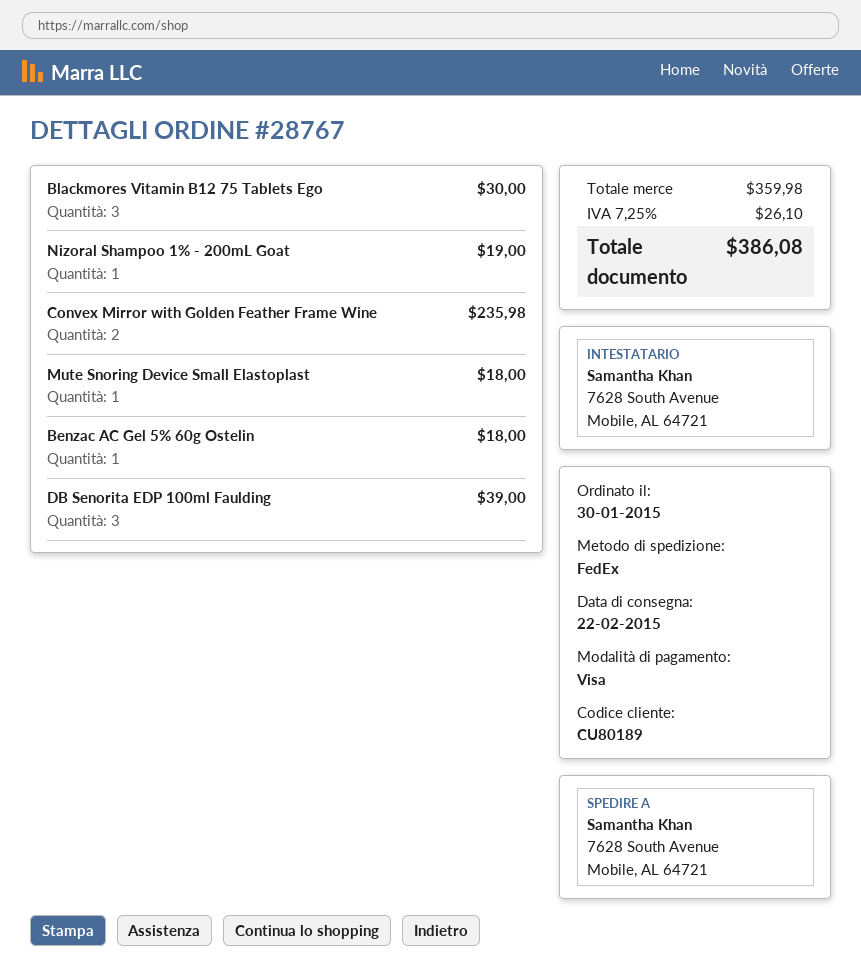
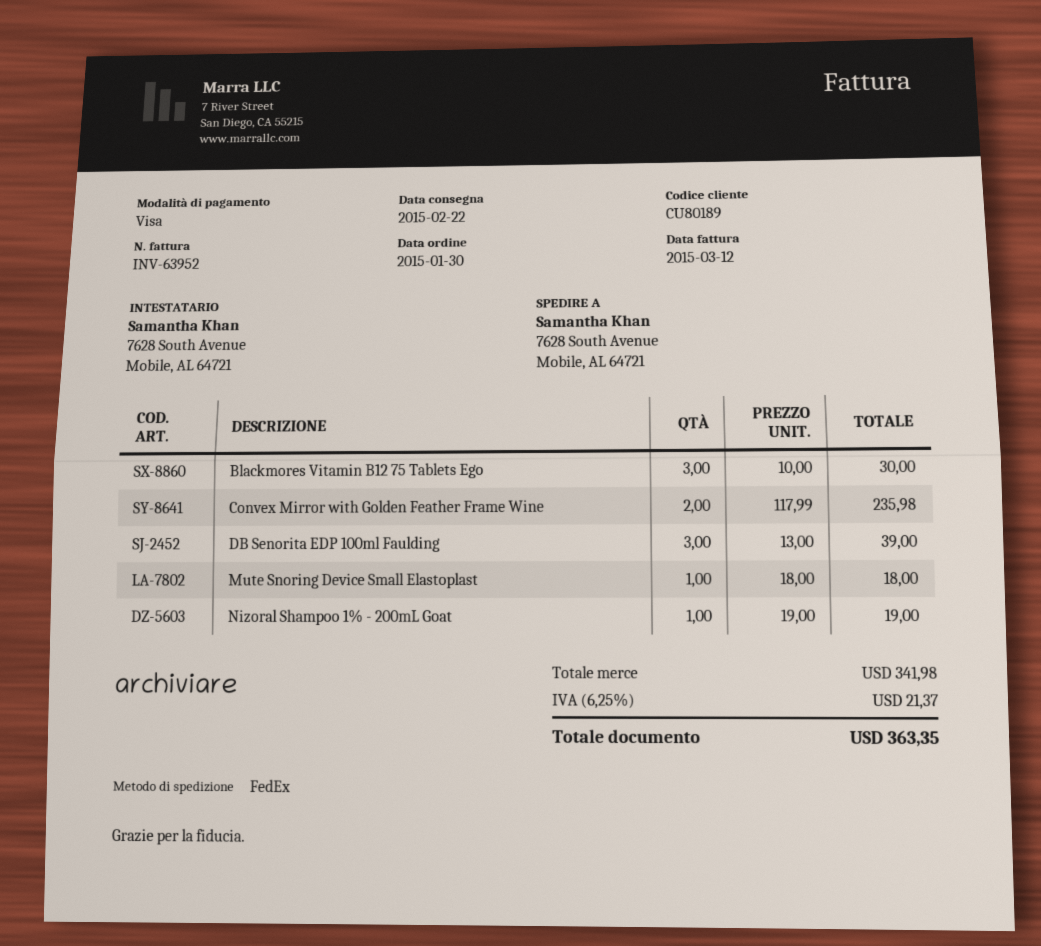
Benzac AC Gel 5% 60g Ostelin: 1 for 18.00 -> none
subtotal: 359.98 -> 341.98
tax: 7.25% = 26.10 -> 6.25% = 21.37
total: 386.08 -> 363.35

